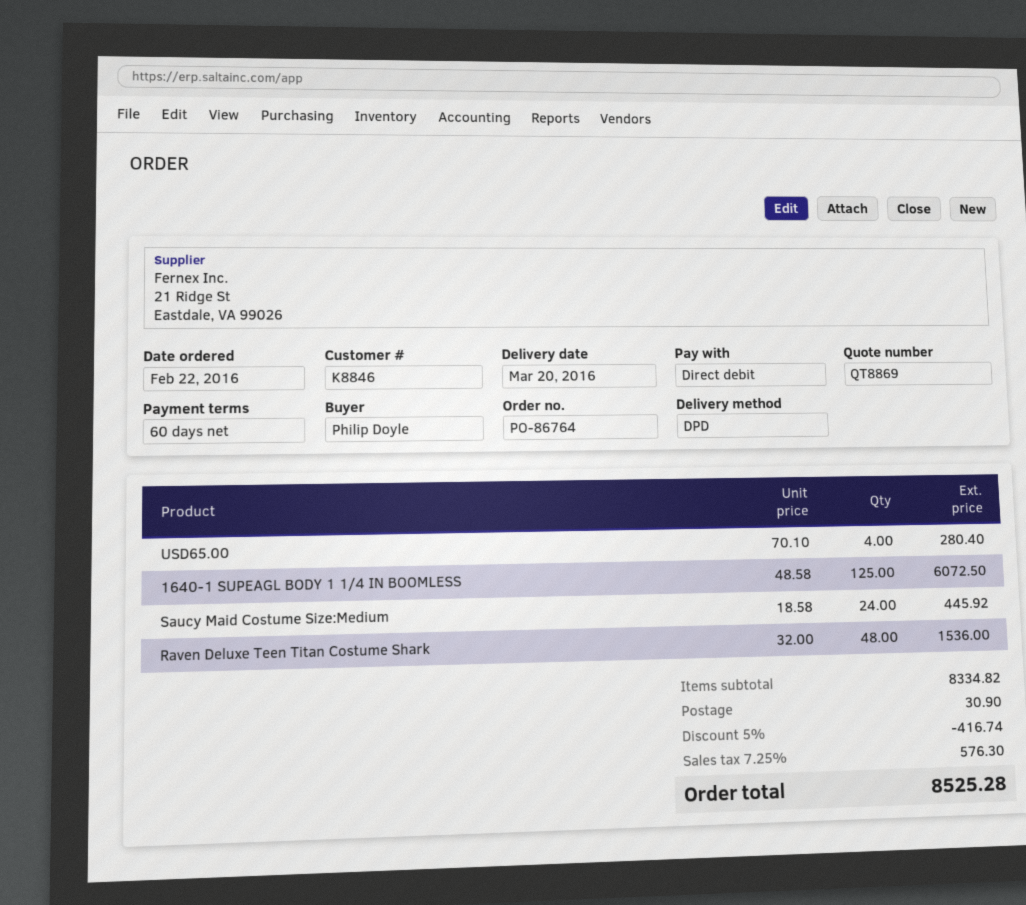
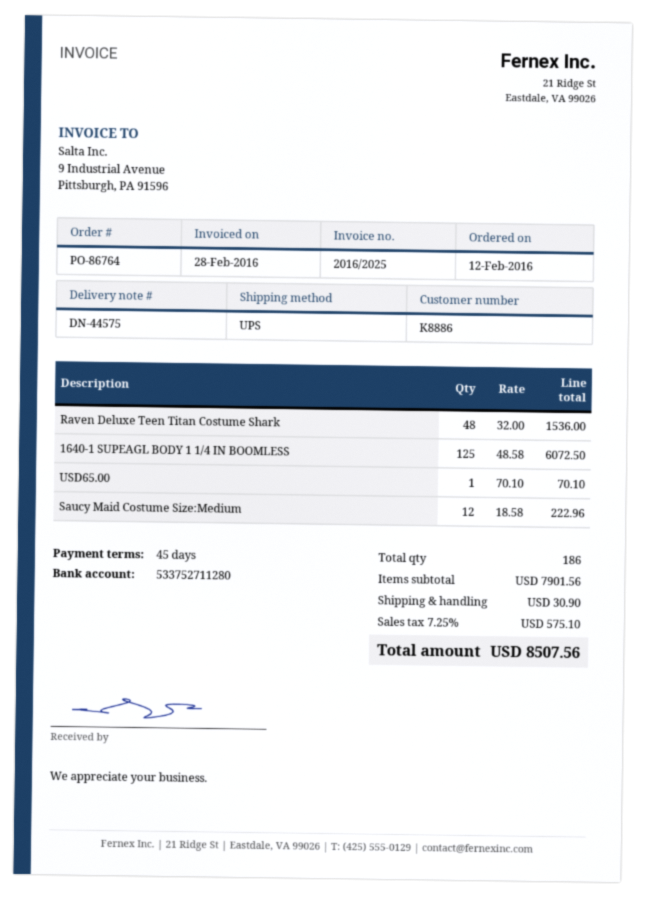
order date: 2016-02-22 -> 2016-02-12
payment terms: 60 days -> 45 days
customer number: K8846 -> K8886
shipping method: DPD -> UPS
USD65.00: 4 x 70.10 = 280.40 -> 1 x 70.10 = 70.10
Saucy Maid Costume Size:Medium: 24 x 18.58 = 445.92 -> 12 x 18.58 = 222.96
subtotal: 8334.82 -> 7901.56
discount: 5% = 416.74 -> none
tax: 7.25% = 576.30 -> 7.25% = 575.10
total: 8525.28 -> 8507.56

